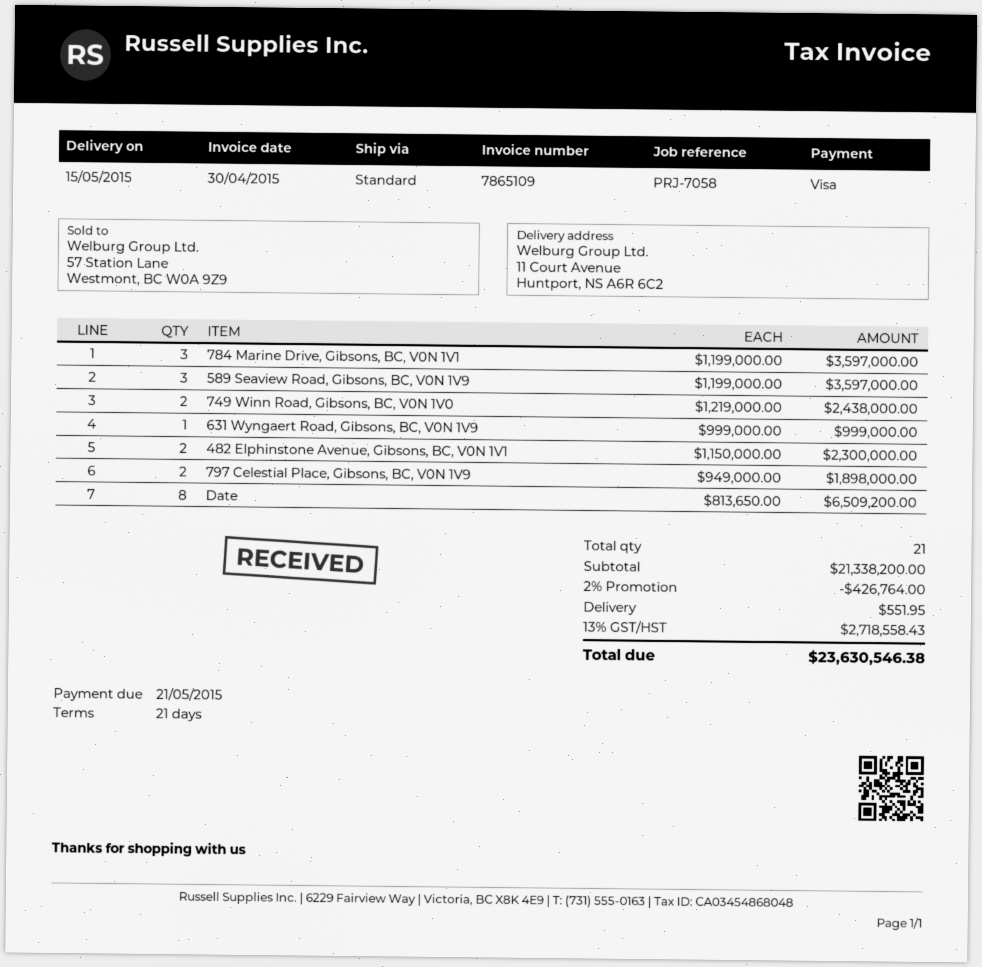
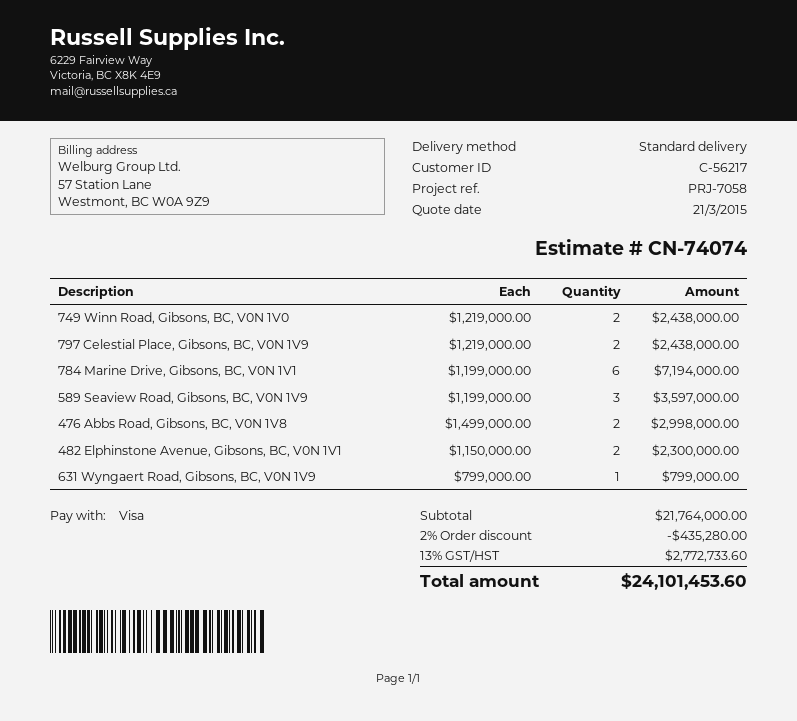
784 Marine Drive, Gibsons, BC, V0N 1V1: 3 x 1199000.00 = 3597000.00 -> 6 x 1199000.00 = 7194000.00
631 Wyngaert Road, Gibsons, BC, V0N 1V9: 1 x 999000.00 = 999000.00 -> 1 x 799000.00 = 799000.00
797 Celestial Place, Gibsons, BC, V0N 1V9: 2 x 949000.00 = 1898000.00 -> 2 x 1219000.00 = 2438000.00
Date: 8 x 813650.00 = 6509200.00 -> none
476 Abbs Road, Gibsons, BC, V0N 1V8: none -> 2 x 1499000.00 = 2998000.00
subtotal: 21338200.00 -> 21764000.00
discount: 2% = 426764.00 -> 2% = 435280.00
shipping: 551.95 -> none
tax: 13% = 2718558.43 -> 13% = 2772733.60
total: 23630546.38 -> 24101453.60

